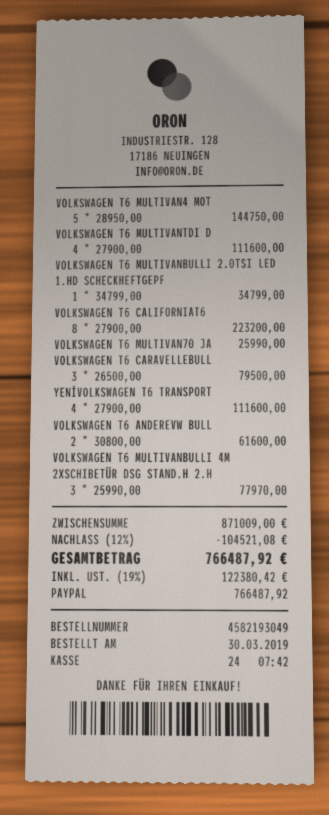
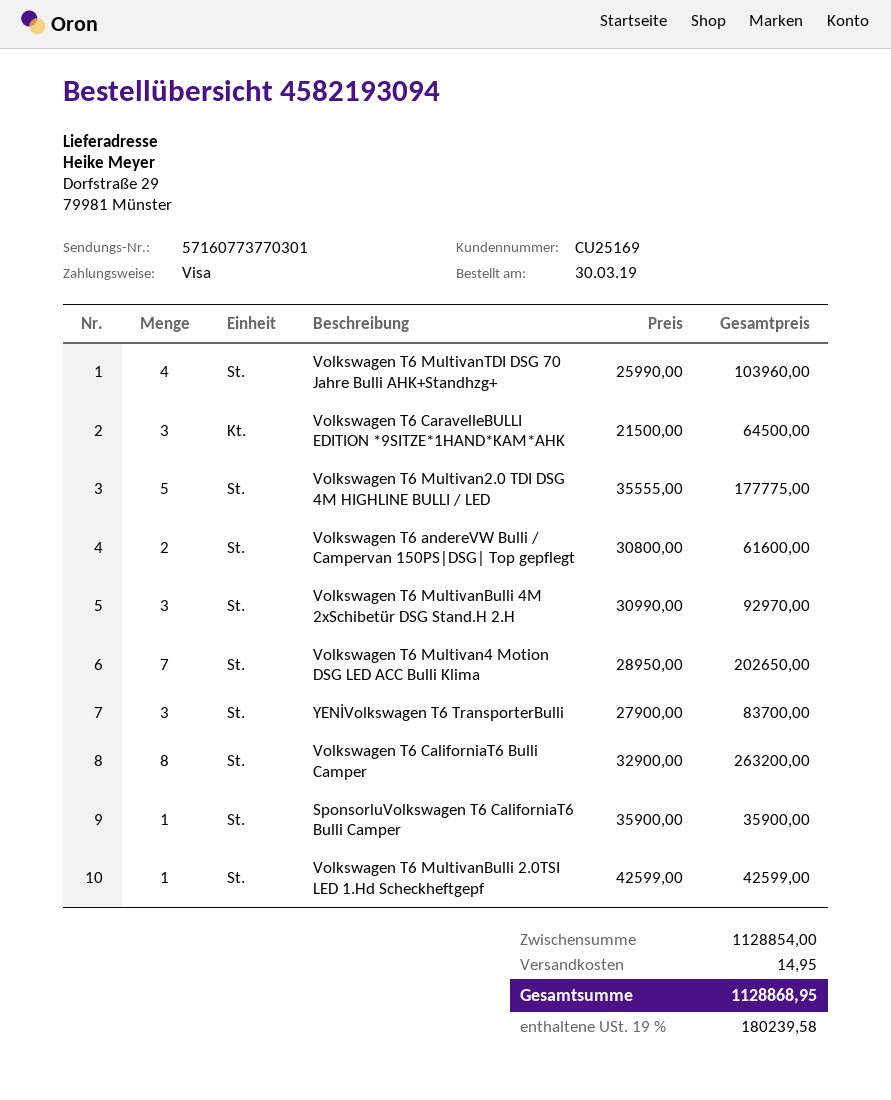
order number: 4582193049 -> 4582193094
payment method: PayPal -> Visa
VOLKSWAGEN T6 MULTIVAN4 MOT: 5 x 28950.00 = 144750.00 -> 7 x 28950.00 = 202650.00
VOLKSWAGEN T6 MULTIVANTDI D: 4 x 27900.00 = 111600.00 -> 4 x 25990.00 = 103960.00
VOLKSWAGEN T6 MULTIVANBULLI 2.0TSI LED 1.HD SCHECKHEFTGEPF: 1 x 34799.00 = 34799.00 -> 1 x 42599.00 = 42599.00
VOLKSWAGEN T6 CALIFORNIAT6: 8 x 27900.00 = 223200.00 -> 8 x 32900.00 = 263200.00
VOLKSWAGEN T6 MULTIVAN70 JA: 1 x 25990.00 = 25990.00 -> none
VOLKSWAGEN T6 CARAVELLEBULL: 3 x 26500.00 = 79500.00 -> 3 x 21500.00 = 64500.00
YENİVOLKSWAGEN T6 TRANSPORT: 4 x 27900.00 = 111600.00 -> 3 x 27900.00 = 83700.00
VOLKSWAGEN T6 MULTIVANBULLI 4M 2XSCHIBETÜR DSG STAND.H 2.H: 3 x 25990.00 = 77970.00 -> 3 x 30990.00 = 92970.00
Volkswagen T6 Multivan2.0 TDI DSG 4M HIGHLINE BULLI / LED: none -> 5 x 35555.00 = 177775.00
SponsorluVolkswagen T6 CaliforniaT6 Bulli Camper: none -> 1 x 35900.00 = 35900.00
subtotal: 871009.00 -> 1128854.00
discount: 12% = 104521.08 -> none
shipping: none -> 14.95
tax: 19% = 122380.42 -> 19% = 180239.58
total: 766487.92 -> 1128868.95

